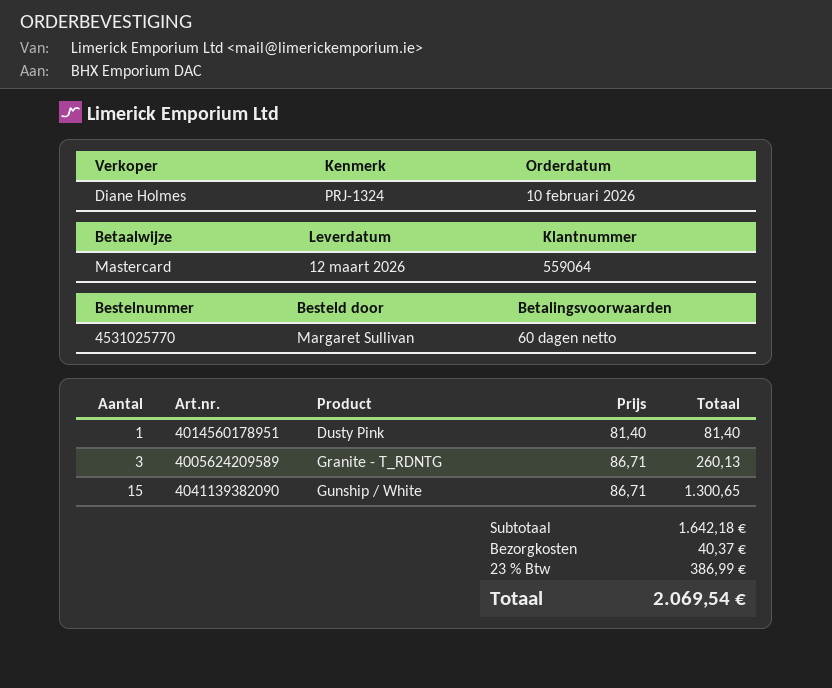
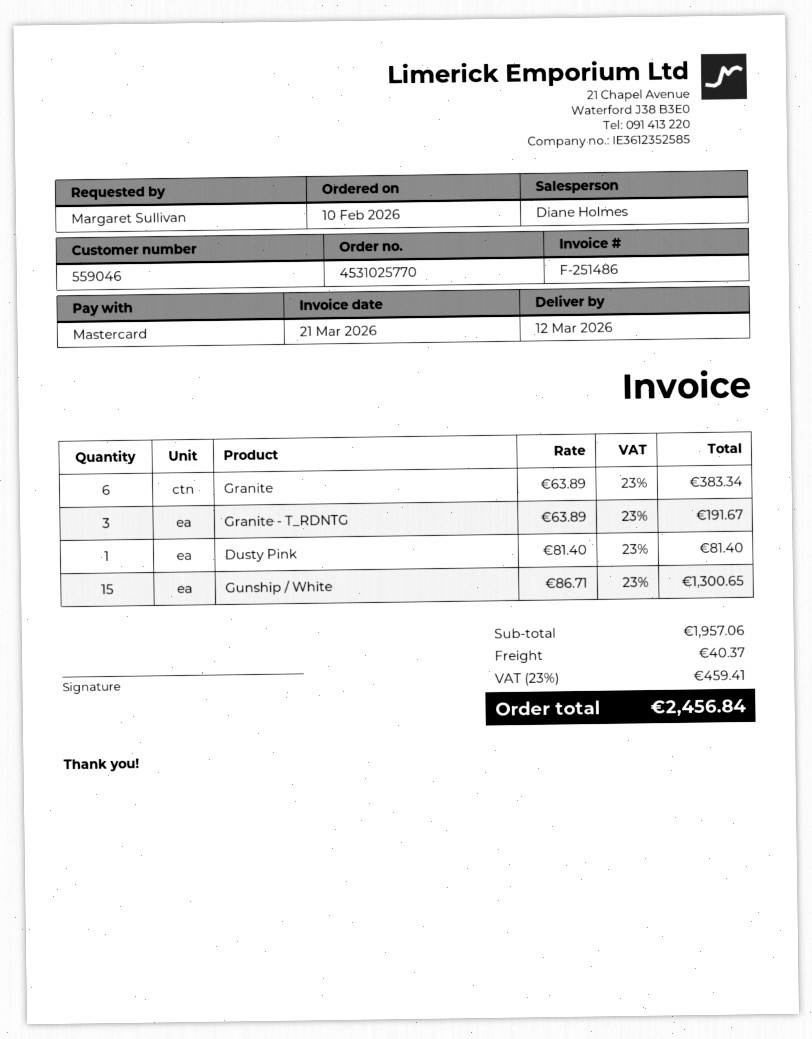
customer number: 559064 -> 559046
Granite - T_RDNTG: 3 x 86.71 = 260.13 -> 3 x 63.89 = 191.67
Granite: none -> 6 x 63.89 = 383.34
subtotal: 1642.18 -> 1957.06
tax: 23% = 386.99 -> 23% = 459.41
total: 2069.54 -> 2456.84

